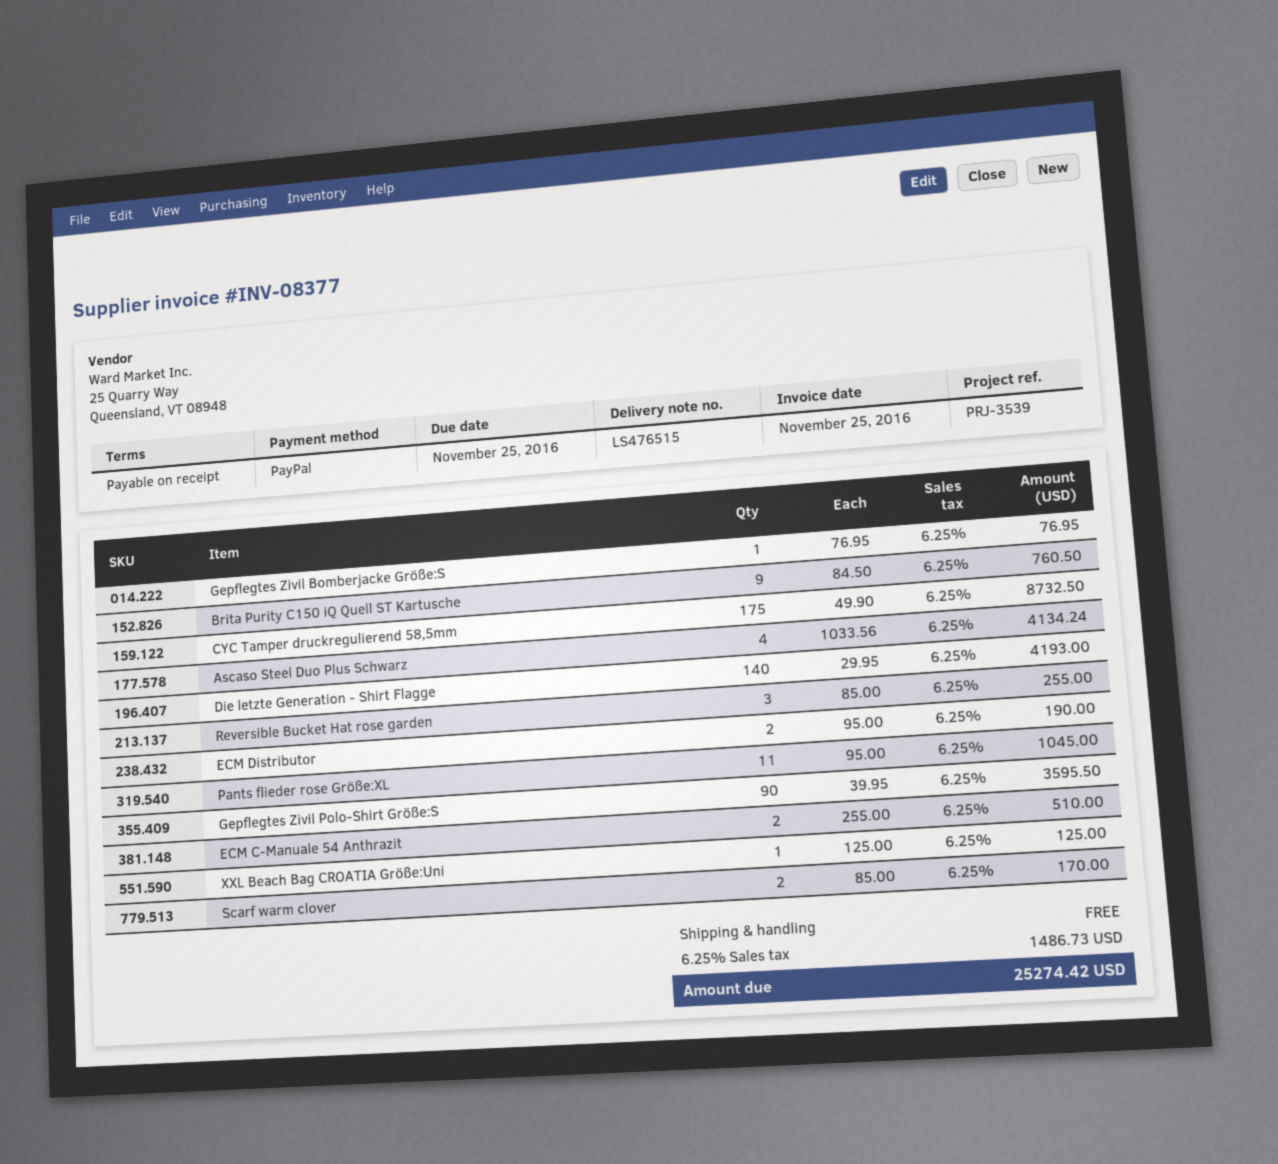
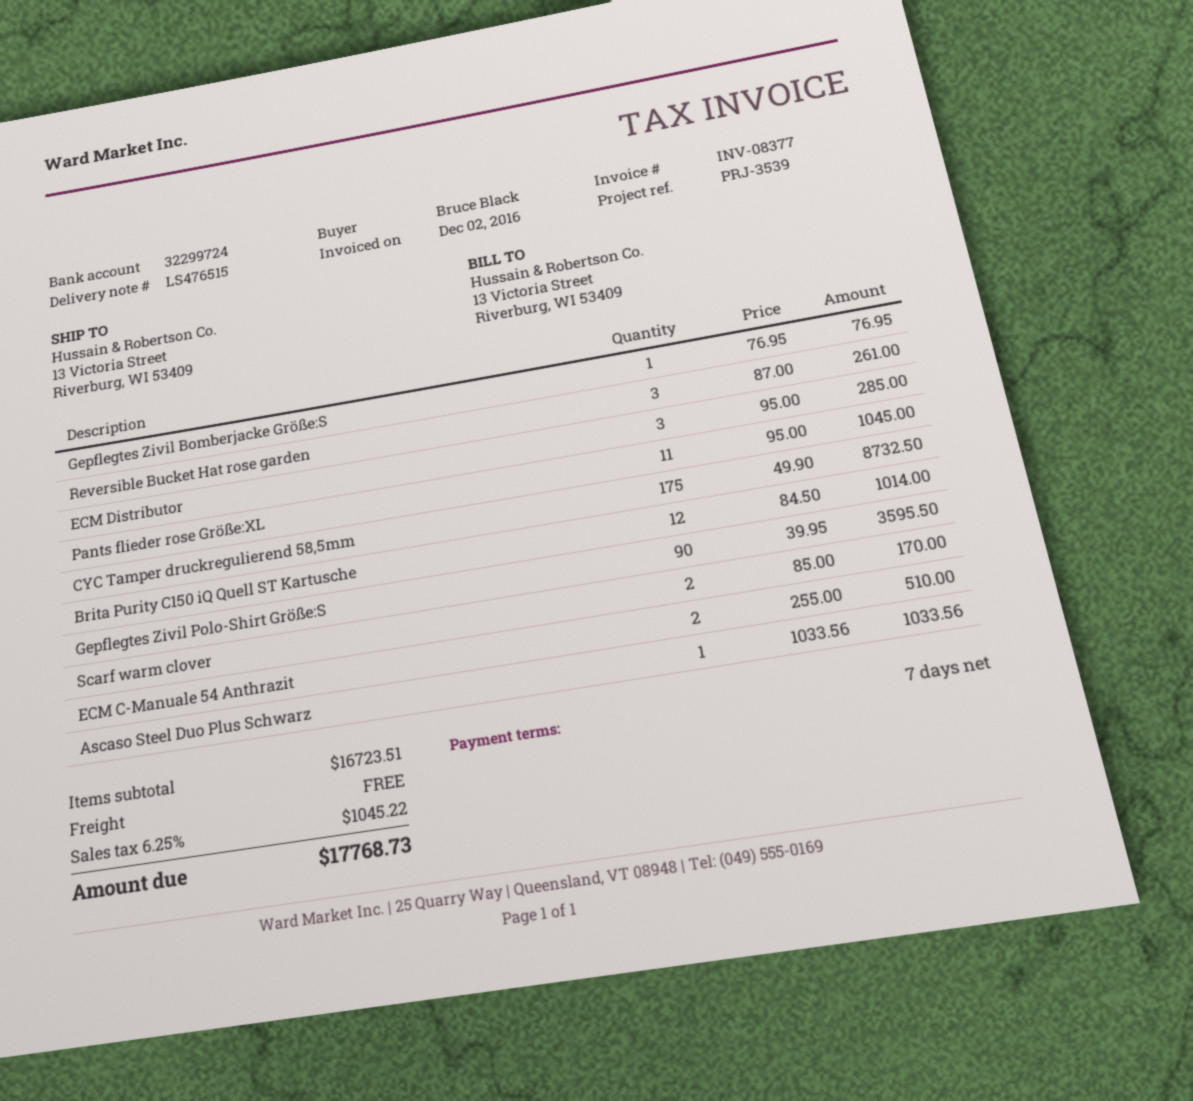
invoice date: 2016-11-25 -> 2016-12-02
payment terms: on receipt -> 7 days
Brita Purity C150 iQ Quell ST Kartusche: 9 x 84.50 = 760.50 -> 12 x 84.50 = 1014.00
Ascaso Steel Duo Plus Schwarz: 4 x 1033.56 = 4134.24 -> 1 x 1033.56 = 1033.56
Die letzte Generation - Shirt Flagge: 140 x 29.95 = 4193.00 -> none
Reversible Bucket Hat rose garden: 3 x 85.00 = 255.00 -> 3 x 87.00 = 261.00
ECM Distributor: 2 x 95.00 = 190.00 -> 3 x 95.00 = 285.00
XXL Beach Bag CROATIA Größe:Uni: 1 x 125.00 = 125.00 -> none
tax: 6.25% = 1486.73 -> 6.25% = 1045.22
total: 25274.42 -> 17768.73

